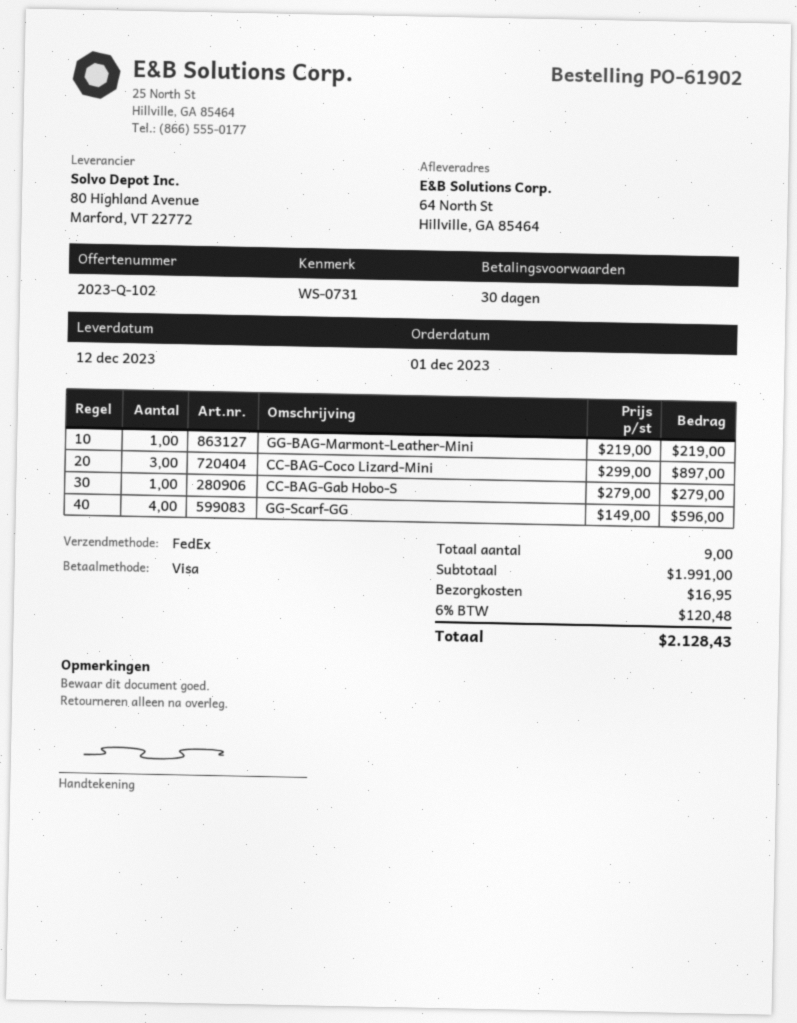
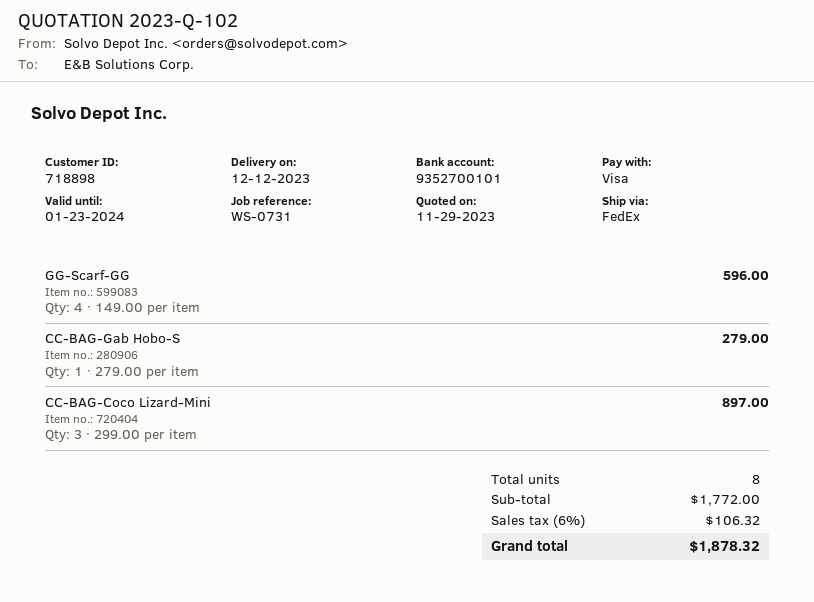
GG-BAG-Marmont-Leather-Mini: 1 x 219.00 = 219.00 -> none
total quantity: 9 -> 8
subtotal: 1991.00 -> 1772.00
shipping: 16.95 -> none
tax: 6% = 120.48 -> 6% = 106.32
total: 2128.43 -> 1878.32

